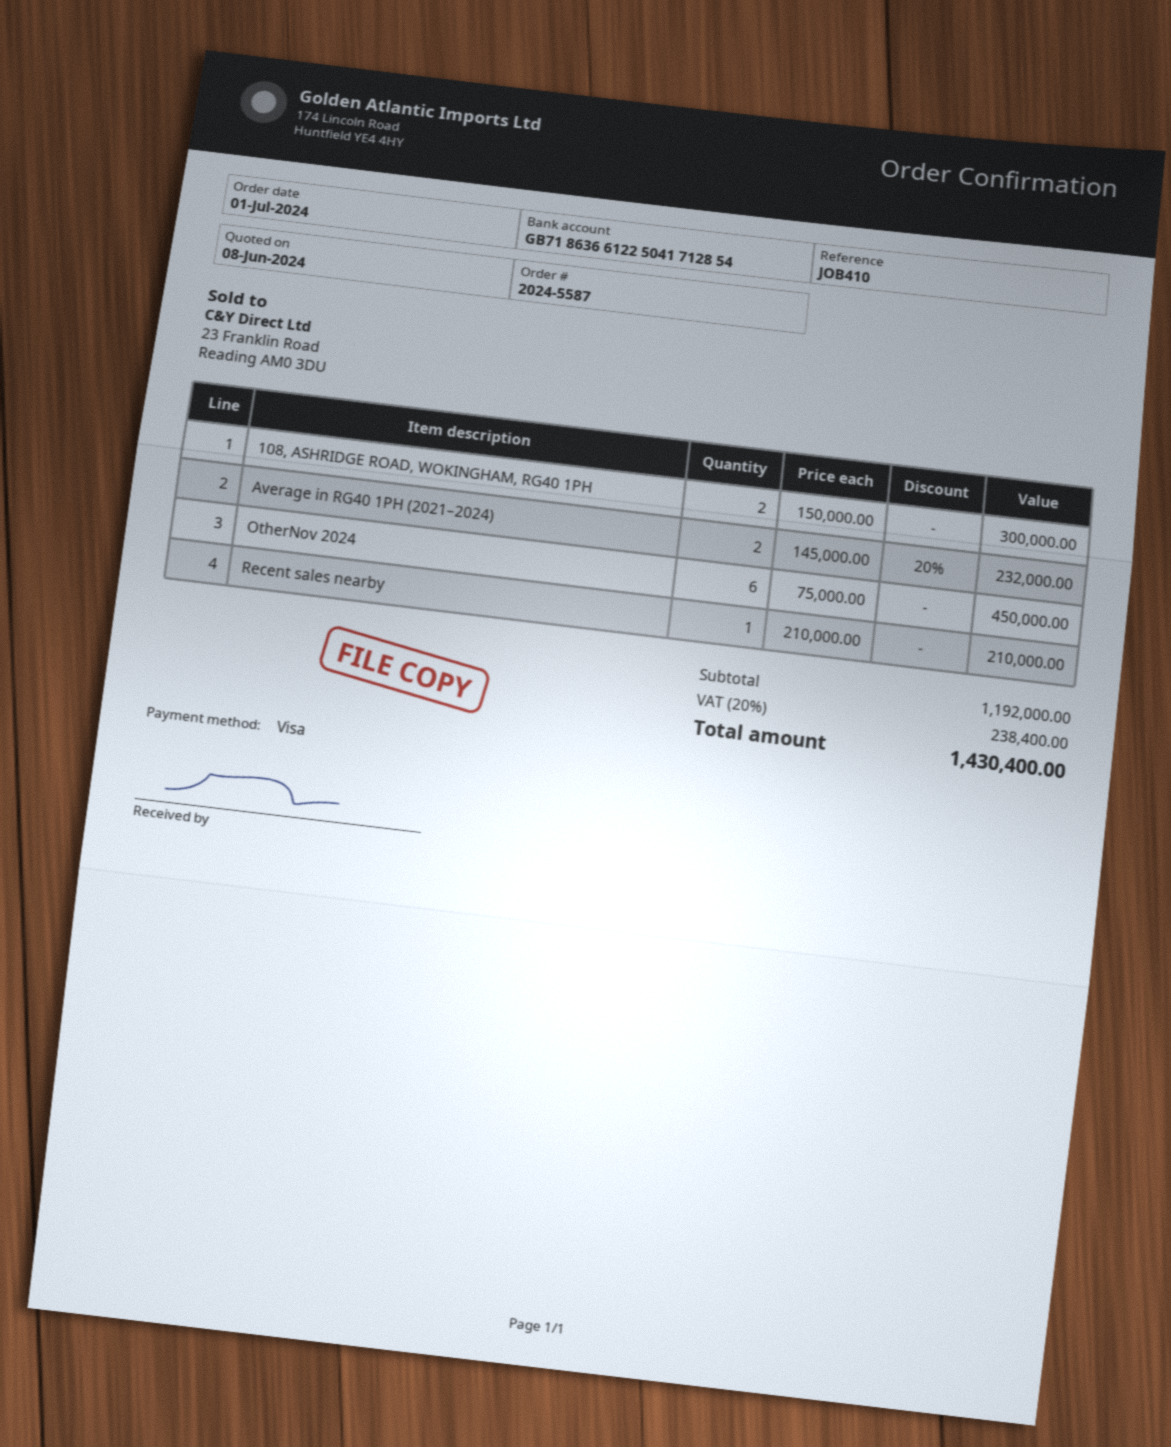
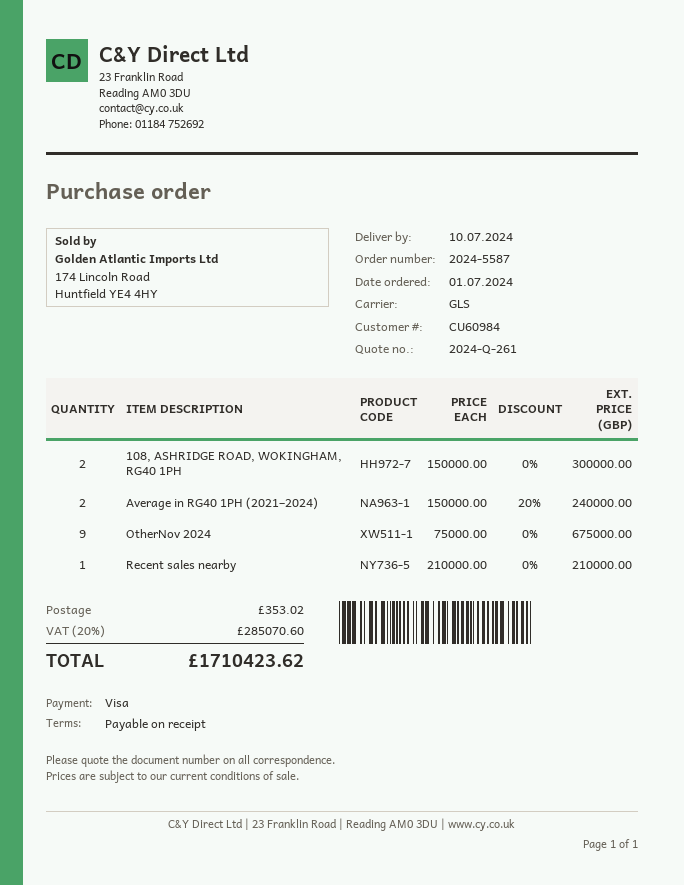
Average in RG40 1PH (2021–2024): 2 x 145000.00 - 20% = 232000.00 -> 2 x 150000.00 - 20% = 240000.00
OtherNov 2024: 6 x 75000.00 = 450000.00 -> 9 x 75000.00 = 675000.00
shipping: none -> 353.02
tax: 20% = 238400.00 -> 20% = 285070.60
total: 1430400.00 -> 1710423.62

